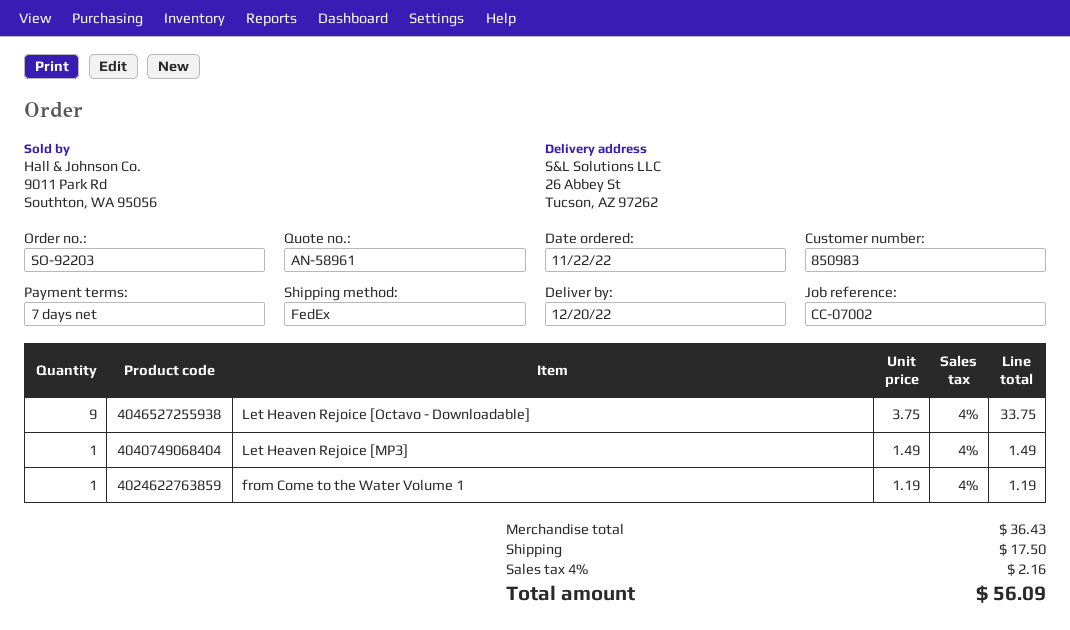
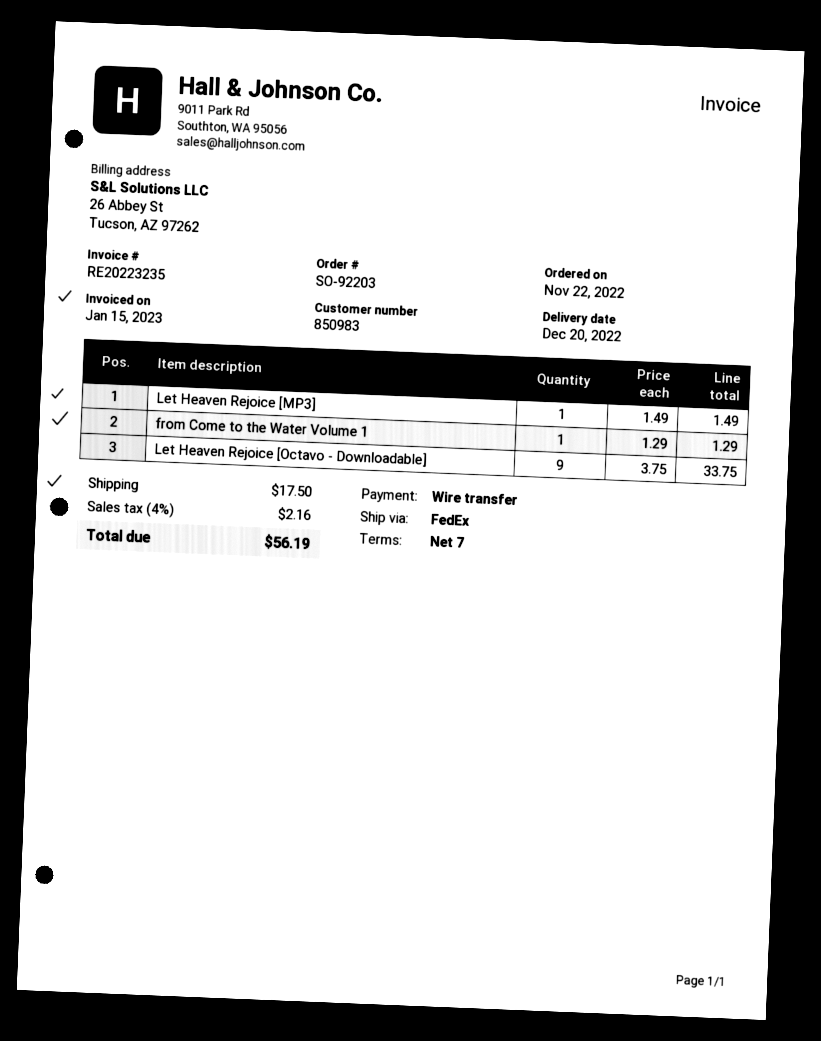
from Come to the Water Volume 1: 1 x 1.19 = 1.19 -> 1 x 1.29 = 1.29
total: 56.09 -> 56.19

